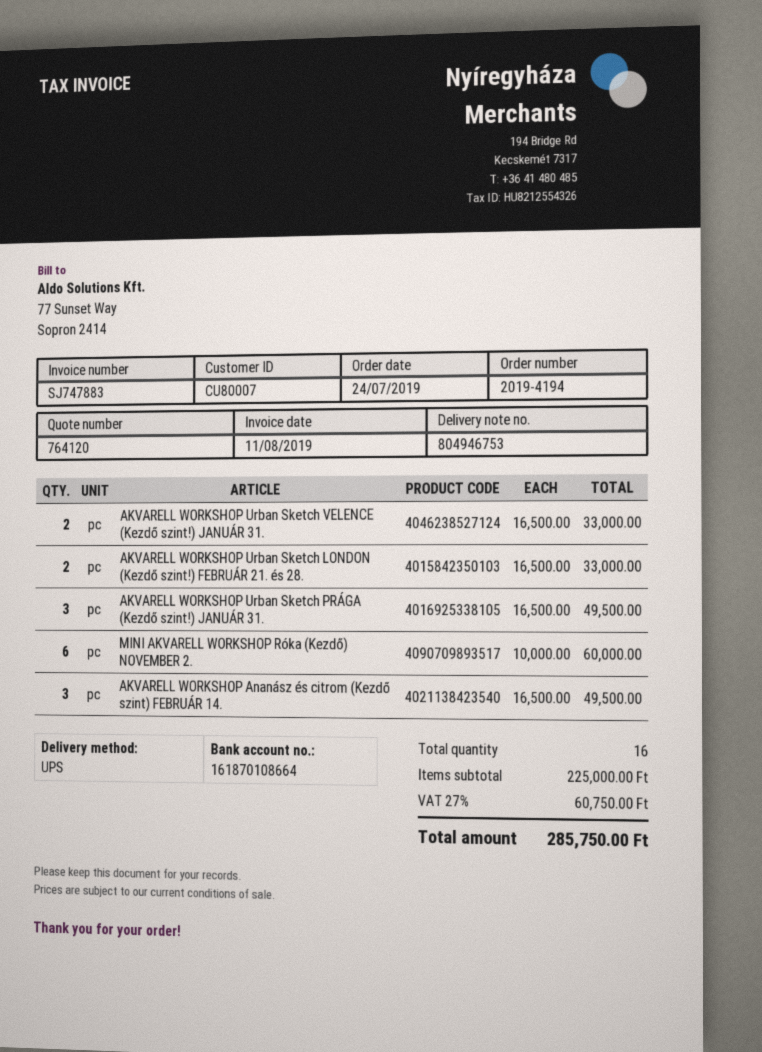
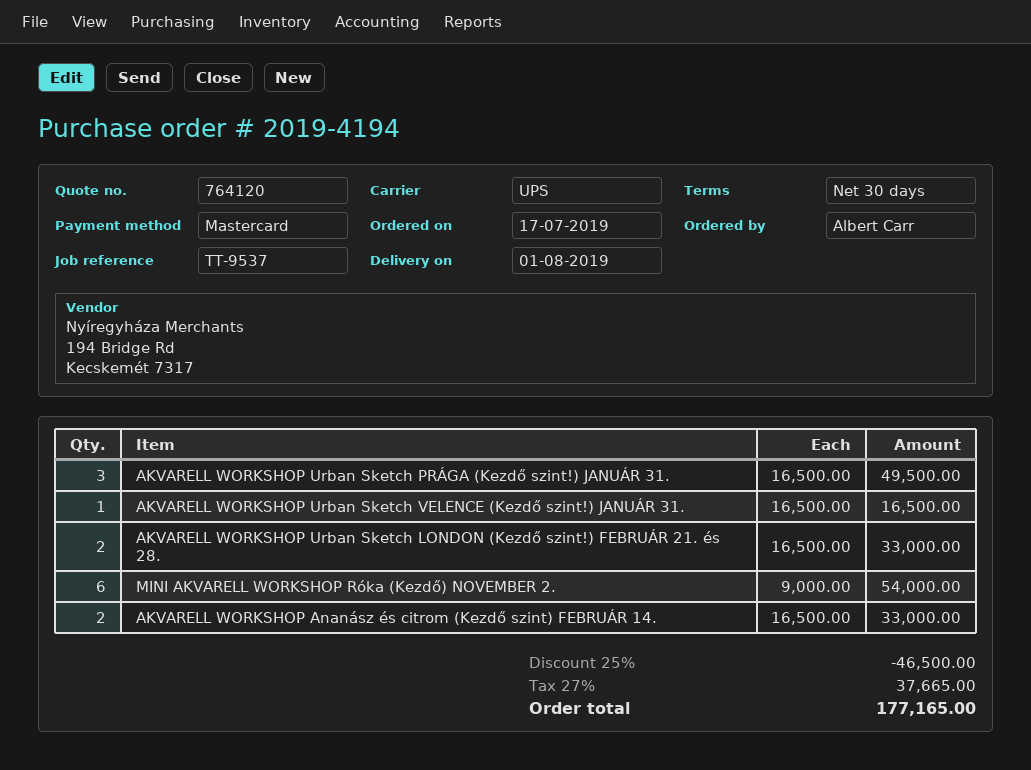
order date: 2019-07-24 -> 2019-07-17
AKVARELL WORKSHOP Urban Sketch VELENCE (Kezdő szint!) JANUÁR 31.: 2 x 16500.00 = 33000.00 -> 1 x 16500.00 = 16500.00
MINI AKVARELL WORKSHOP Róka (Kezdő) NOVEMBER 2.: 6 x 10000.00 = 60000.00 -> 6 x 9000.00 = 54000.00
AKVARELL WORKSHOP Ananász és citrom (Kezdő szint) FEBRUÁR 14.: 3 x 16500.00 = 49500.00 -> 2 x 16500.00 = 33000.00
discount: none -> 25% = 46500.00
tax: 27% = 60750.00 -> 27% = 37665.00
total: 285750.00 -> 177165.00

